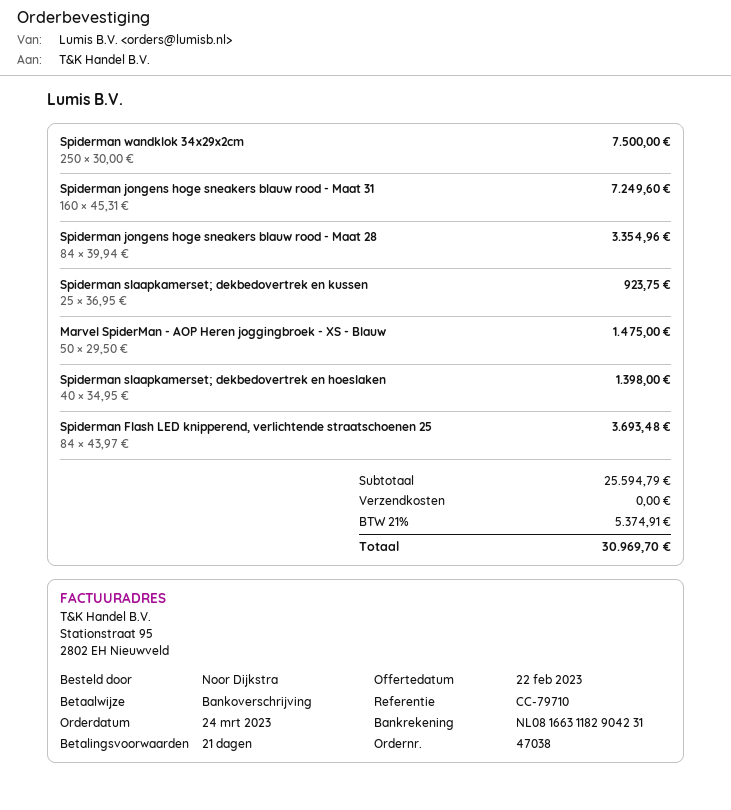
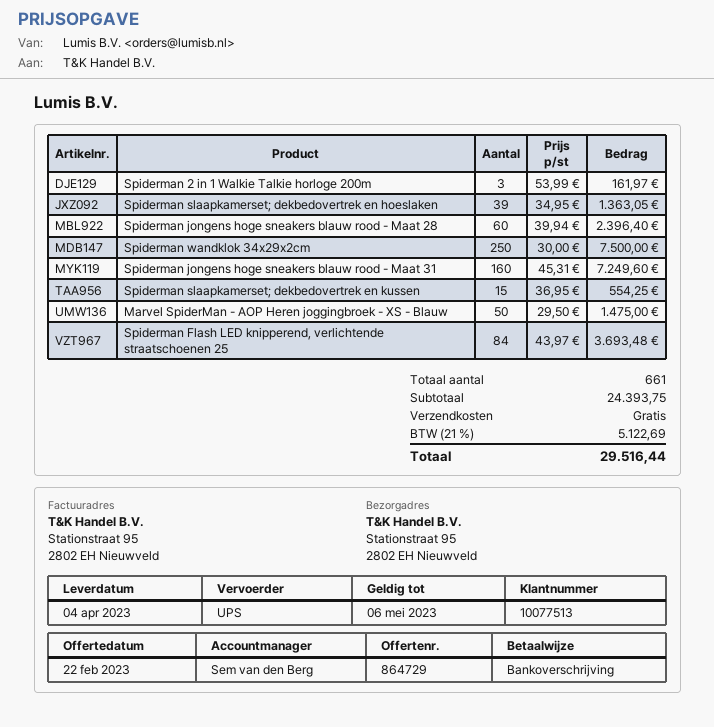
Spiderman jongens hoge sneakers blauw rood - Maat 28: 84 x 39.94 = 3354.96 -> 60 x 39.94 = 2396.40
Spiderman slaapkamerset; dekbedovertrek en kussen: 25 x 36.95 = 923.75 -> 15 x 36.95 = 554.25
Spiderman slaapkamerset; dekbedovertrek en hoeslaken: 40 x 34.95 = 1398.00 -> 39 x 34.95 = 1363.05
Spiderman 2 in 1 Walkie Talkie horloge 200m: none -> 3 x 53.99 = 161.97
subtotal: 25594.79 -> 24393.75
tax: 21% = 5374.91 -> 21% = 5122.69
total: 30969.70 -> 29516.44

